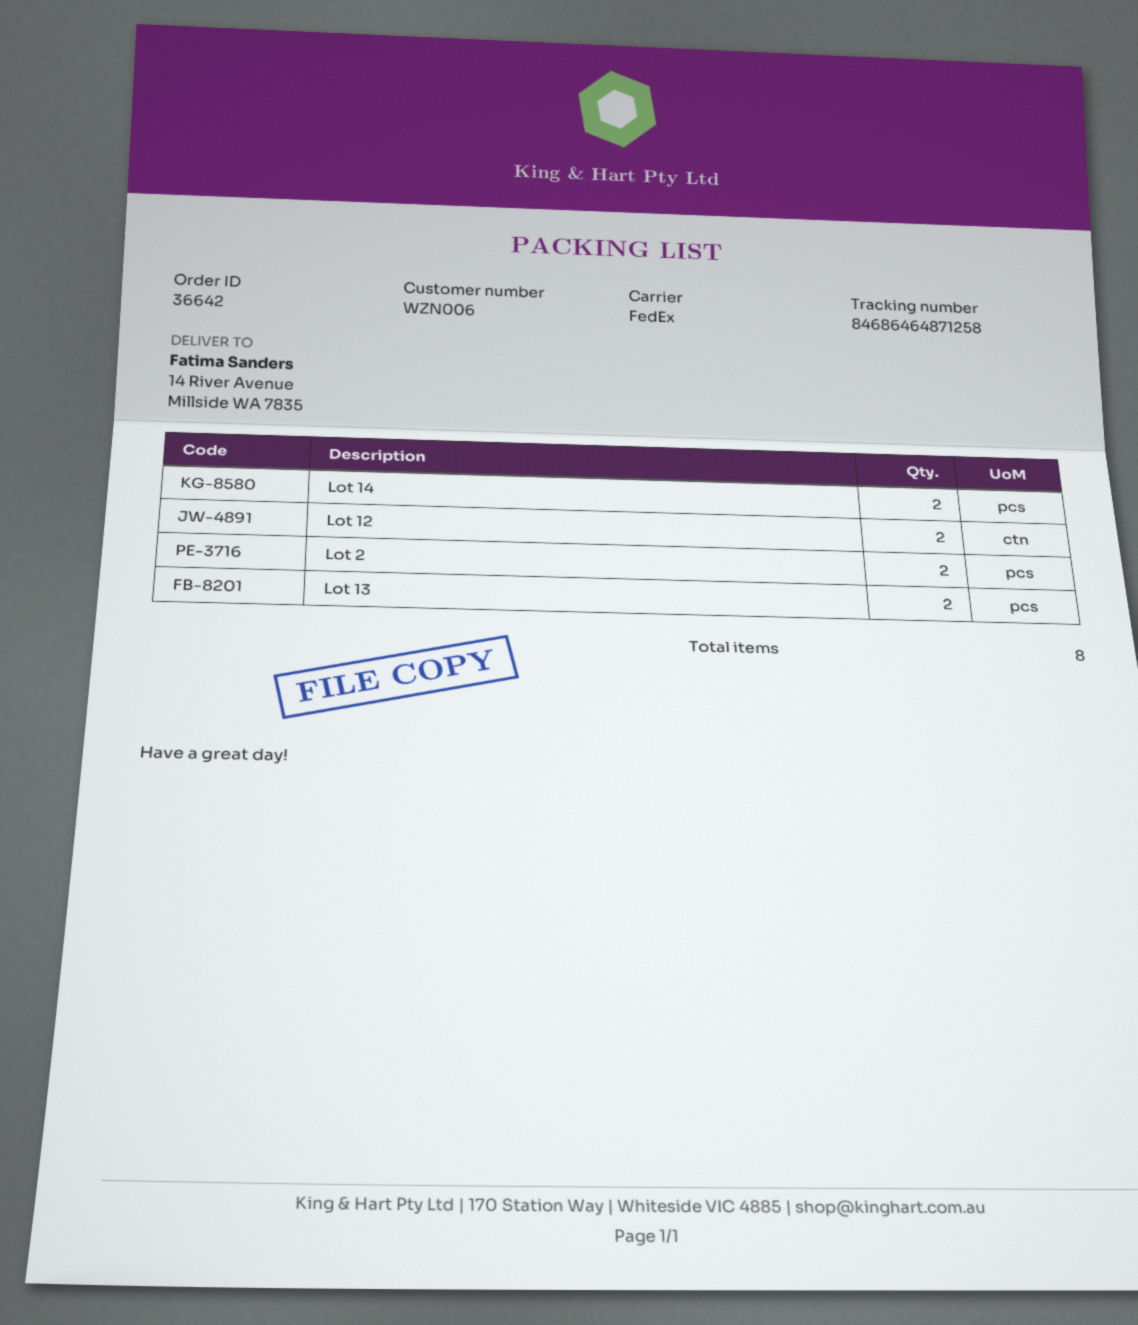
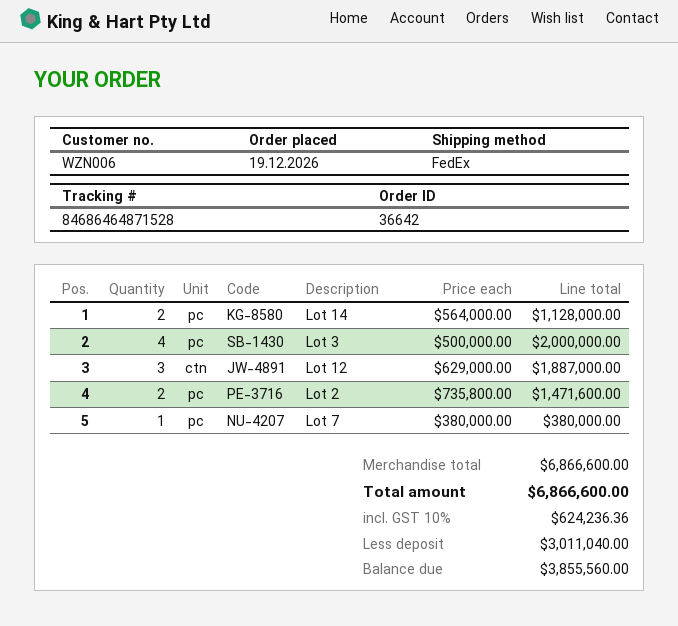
tracking number: 84686464871258 -> 84686464871528
Lot 12: 2 -> 3
Lot 13: 2 -> none
Lot 3: none -> 4
Lot 7: none -> 1

